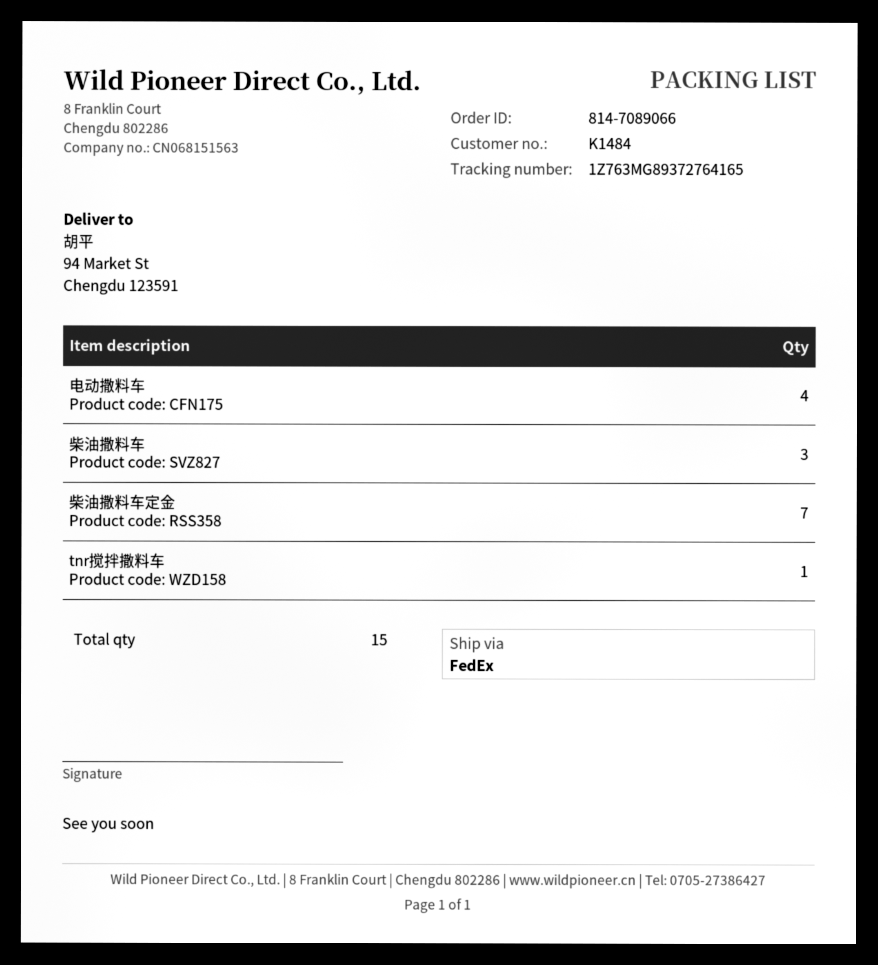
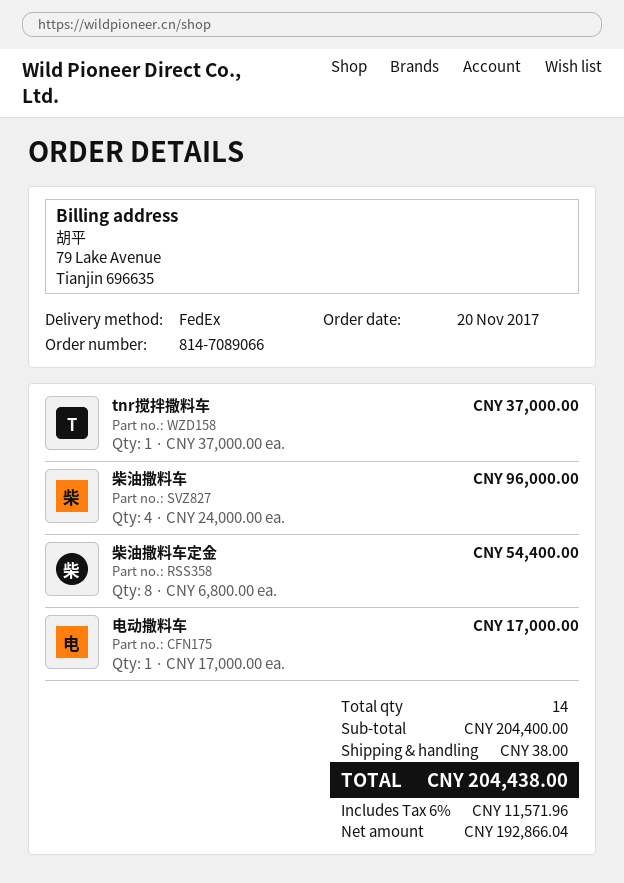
电动撒料车: 4 -> 1
柴油撒料车: 3 -> 4
柴油撒料车定金: 7 -> 8
total quantity: 15 -> 14

